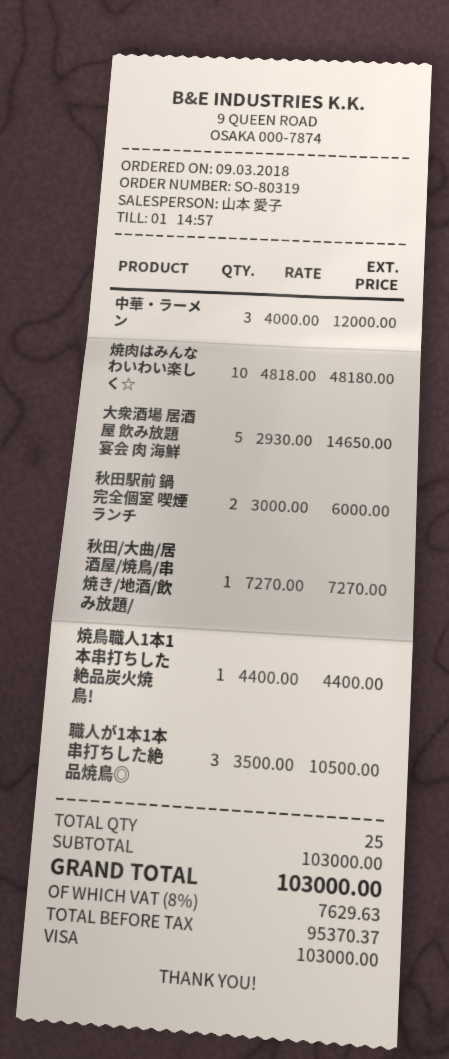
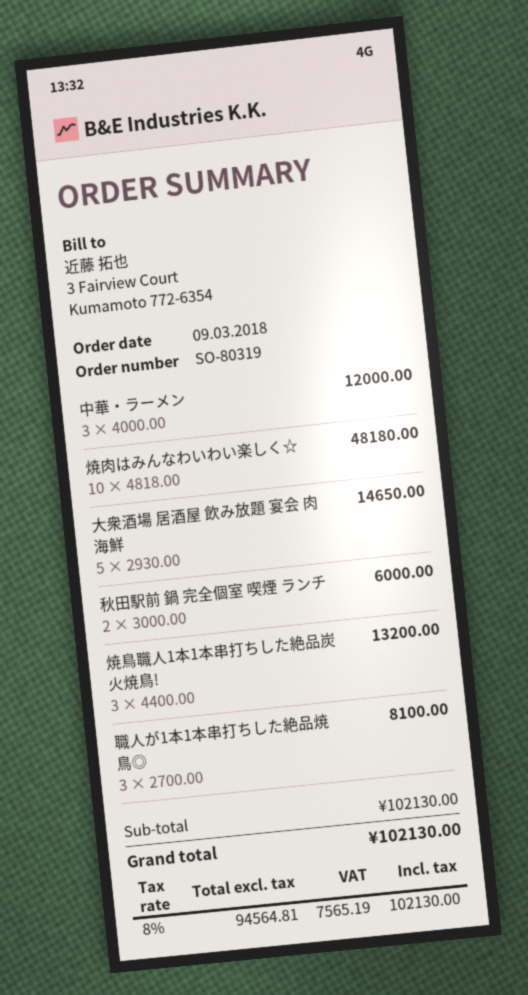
秋田/大曲/居酒屋/焼鳥/串焼き/地酒/飲み放題/: 1 x 7270.00 = 7270.00 -> none
焼鳥職人1本1本串打ちした絶品炭火焼鳥!: 1 x 4400.00 = 4400.00 -> 3 x 4400.00 = 13200.00
職人が1本1本串打ちした絶品焼鳥◎: 3 x 3500.00 = 10500.00 -> 3 x 2700.00 = 8100.00
subtotal: 103000.00 -> 102130.00
net: 95370.37 -> 94564.81
tax: 8% = 7629.63 -> 8% = 7565.19
total: 103000.00 -> 102130.00

